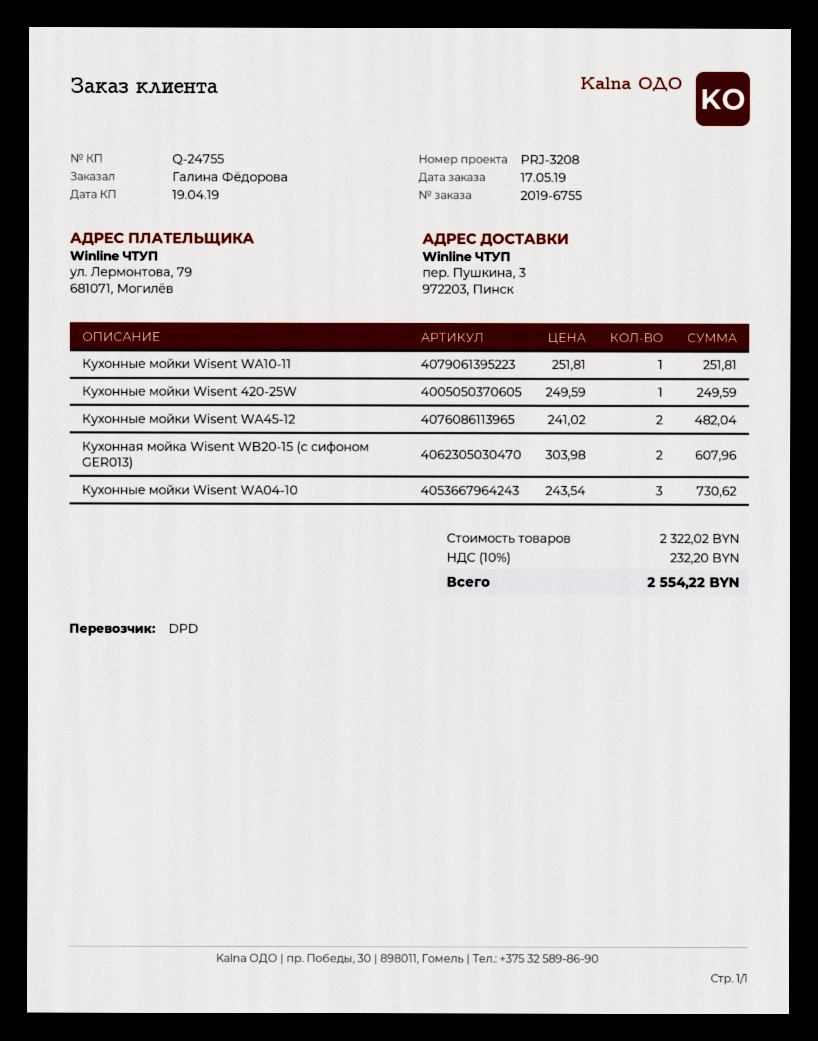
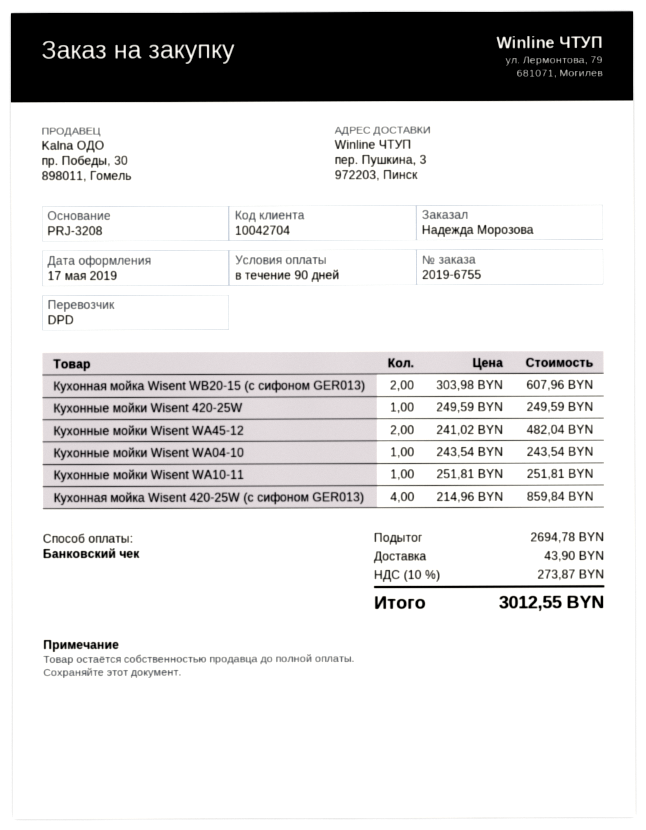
ordered by: Галина Фёдорова -> Надежда Морозова
Кухонные мойки Wisent WA04-10: 3 x 243.54 = 730.62 -> 1 x 243.54 = 243.54
Кухонная мойка Wisent 420-25W (с сифоном GER013): none -> 4 x 214.96 = 859.84
subtotal: 2322.02 -> 2694.78
shipping: none -> 43.90
tax: 10% = 232.20 -> 10% = 273.87
total: 2554.22 -> 3012.55

